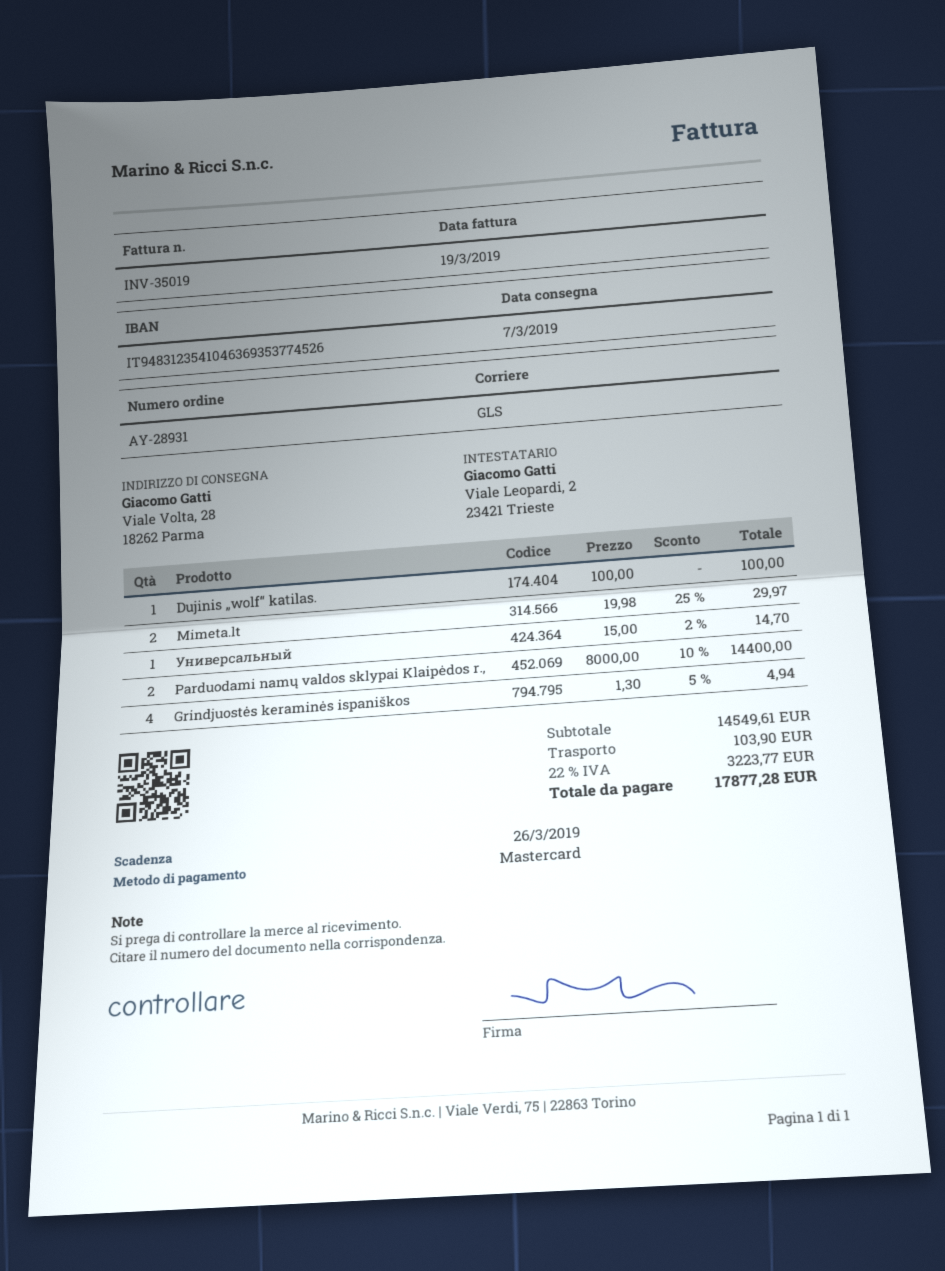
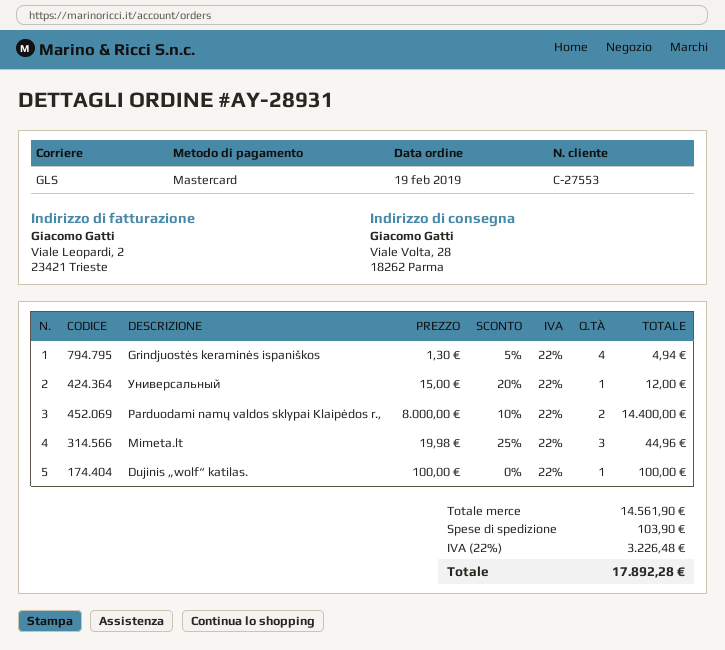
Mimeta.lt: 2 x 19.98 - 25% = 29.97 -> 3 x 19.98 - 25% = 44.96
Универсальный: 1 x 15.00 - 2% = 14.70 -> 1 x 15.00 - 20% = 12.00
subtotal: 14549.61 -> 14561.90
tax: 22% = 3223.77 -> 22% = 3226.48
total: 17877.28 -> 17892.28

